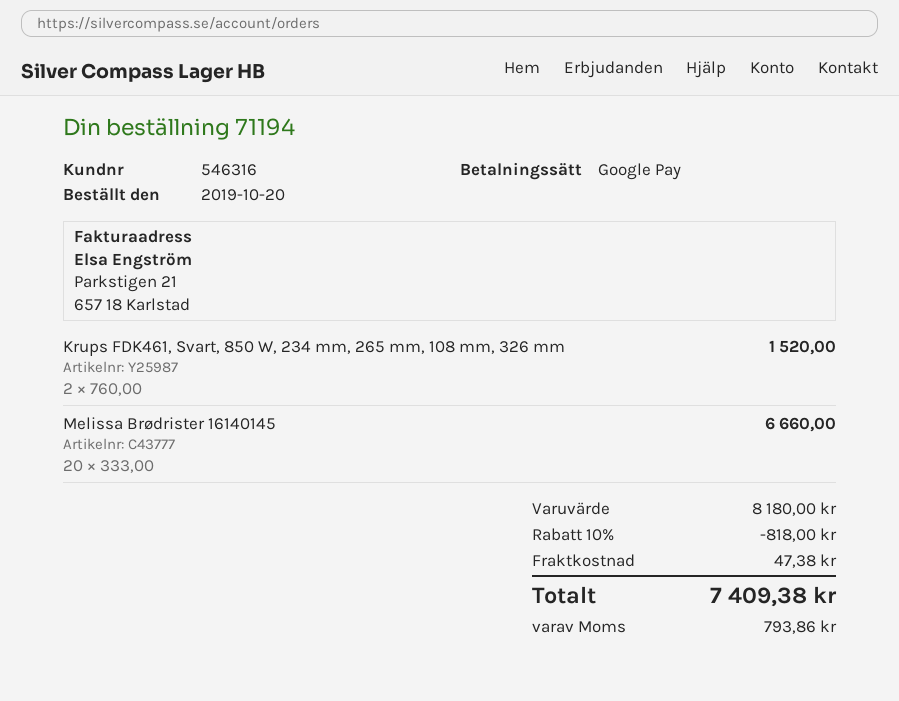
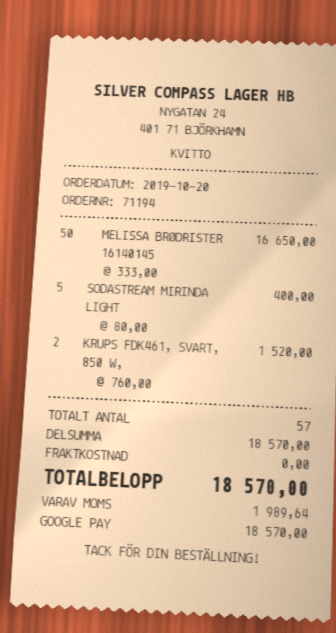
Melissa Brødrister 16140145: 20 x 333.00 = 6660.00 -> 50 x 333.00 = 16650.00
SODASTREAM MIRINDA LIGHT: none -> 5 x 80.00 = 400.00
subtotal: 8180.00 -> 18570.00
discount: 10% = 818.00 -> none
shipping: 47.38 -> 0.00
tax: 793.86 -> 1989.64
total: 7409.38 -> 18570.00

